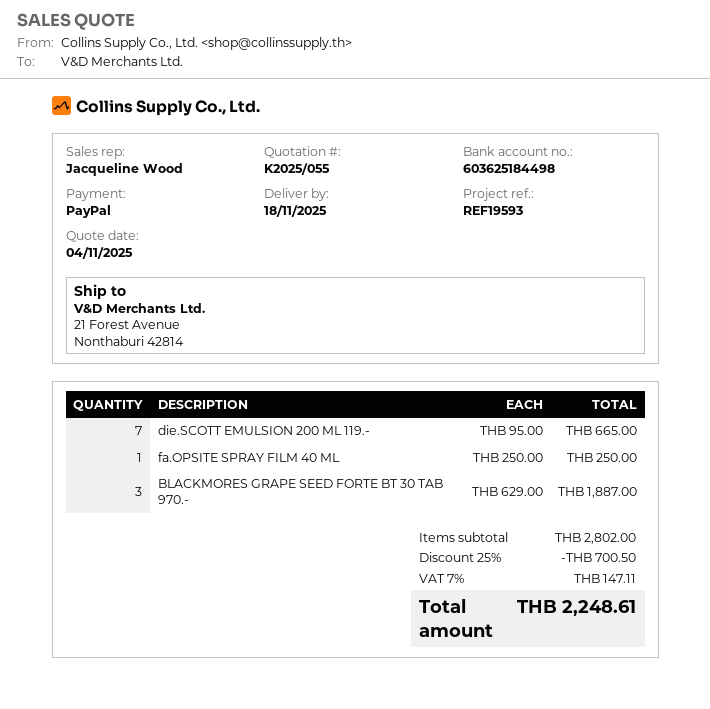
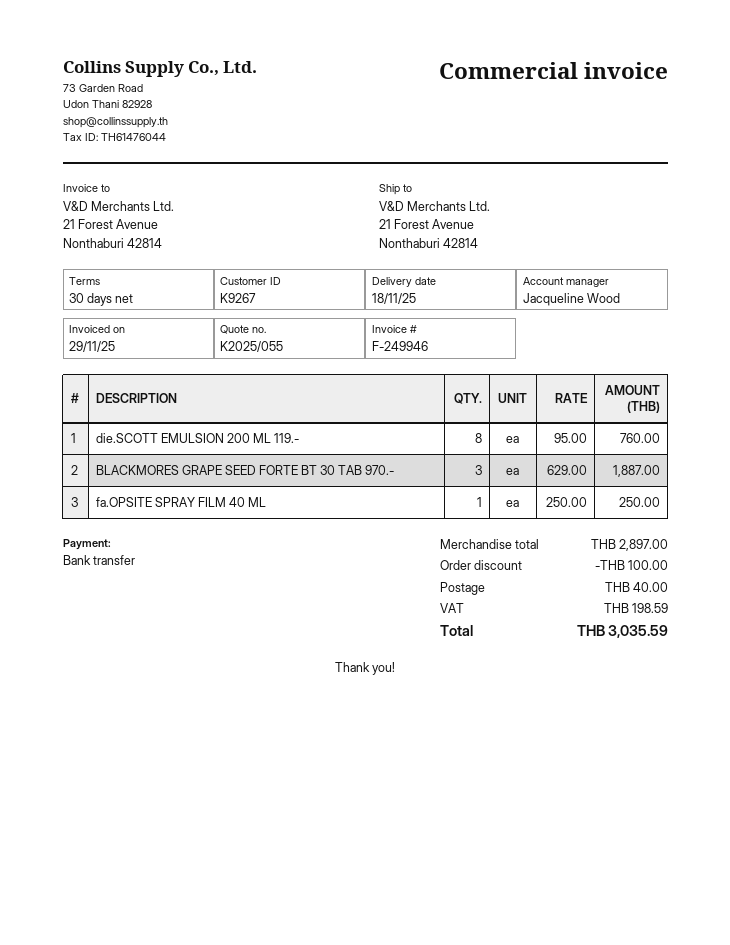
payment method: PayPal -> bank transfer
die.SCOTT EMULSION 200 ML 119.-: 7 x 95.00 = 665.00 -> 8 x 95.00 = 760.00
subtotal: 2802.00 -> 2897.00
discount: 700.50 -> 100.00
shipping: none -> 40.00
tax: 147.11 -> 198.59
total: 2248.61 -> 3035.59

